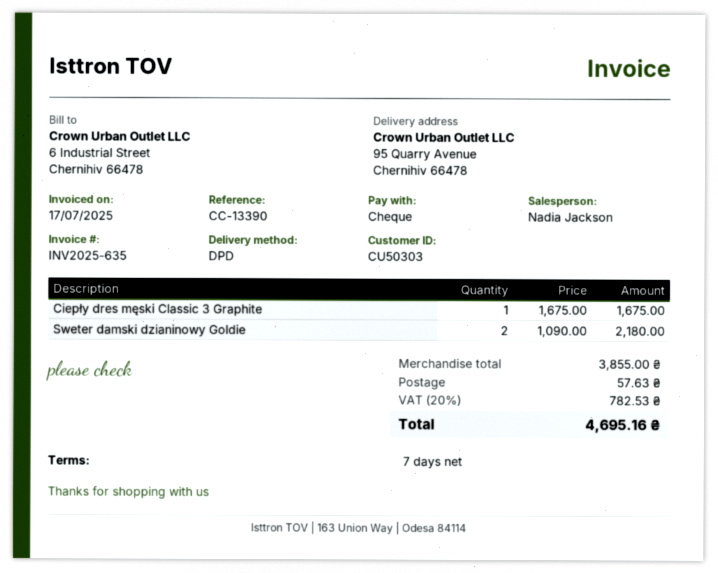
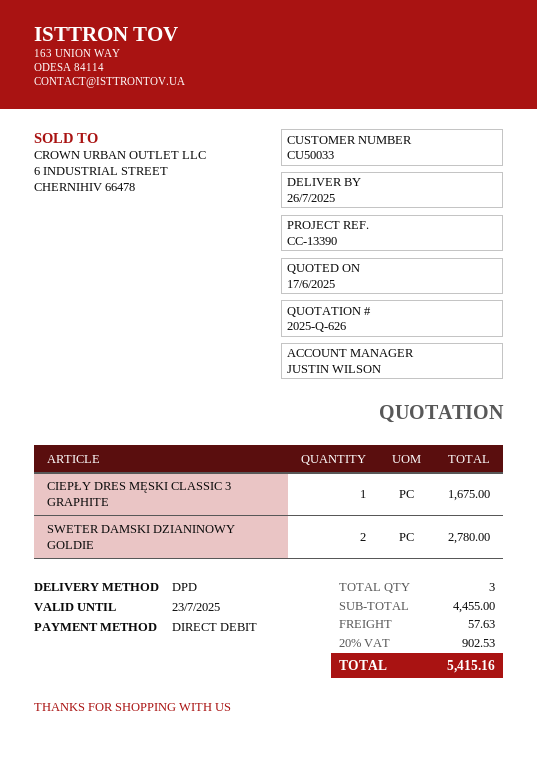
customer number: CU50303 -> CU50033
sales rep: Nadia Jackson -> JUSTIN WILSON
payment method: cheque -> direct debit
Sweter damski dzianinowy Goldie: 2 for 2180.00 -> 2 for 2780.00
subtotal: 3855.00 -> 4455.00
tax: 20% = 782.53 -> 20% = 902.53
total: 4695.16 -> 5415.16

